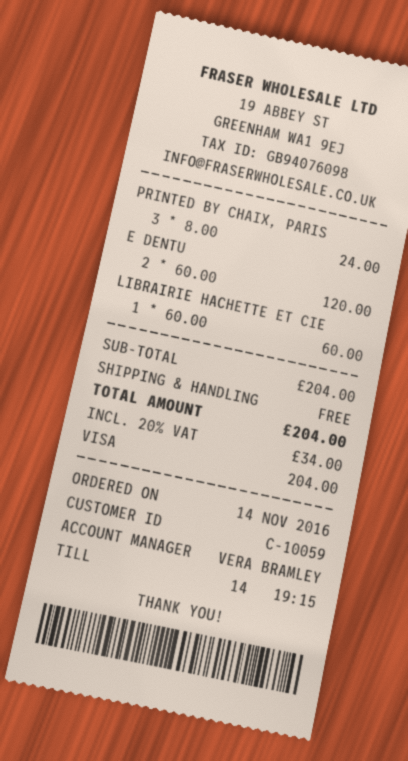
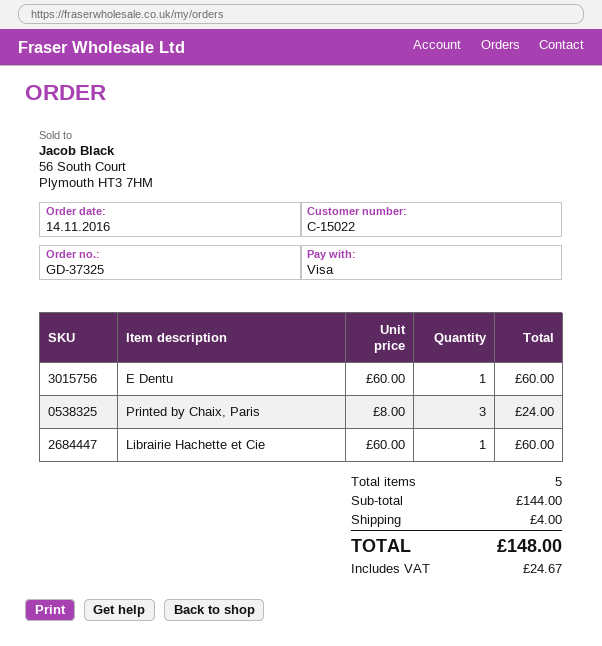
customer number: C-10059 -> C-15022
E DENTU: 2 x 60.00 = 120.00 -> 1 x 60.00 = 60.00
subtotal: 204.00 -> 144.00
shipping: 0.00 -> 4.00
tax: 34.00 -> 24.67
total: 204.00 -> 148.00

